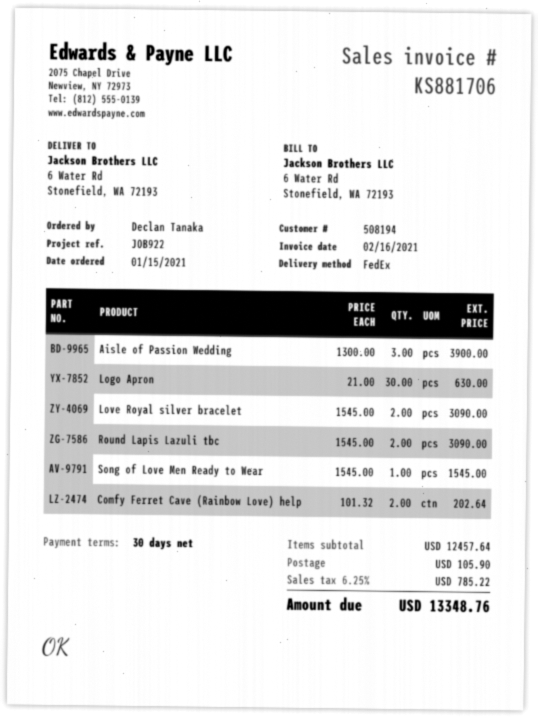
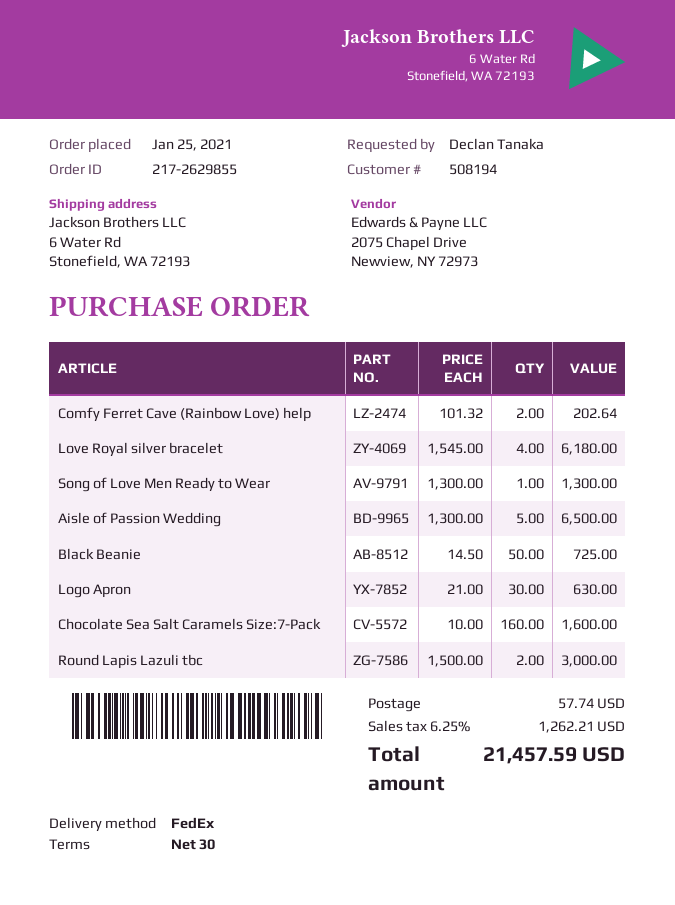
order date: 2021-01-15 -> 2021-01-25
Aisle of Passion Wedding: 3 x 1300.00 = 3900.00 -> 5 x 1300.00 = 6500.00
Love Royal silver bracelet: 2 x 1545.00 = 3090.00 -> 4 x 1545.00 = 6180.00
Round Lapis Lazuli tbc: 2 x 1545.00 = 3090.00 -> 2 x 1500.00 = 3000.00
Song of Love Men Ready to Wear: 1 x 1545.00 = 1545.00 -> 1 x 1300.00 = 1300.00
Black Beanie: none -> 50 x 14.50 = 725.00
Chocolate Sea Salt Caramels Size:7-Pack: none -> 160 x 10.00 = 1600.00
shipping: 105.90 -> 57.74
tax: 6.25% = 785.22 -> 6.25% = 1262.21
total: 13348.76 -> 21457.59

